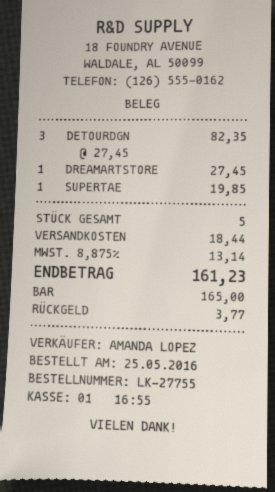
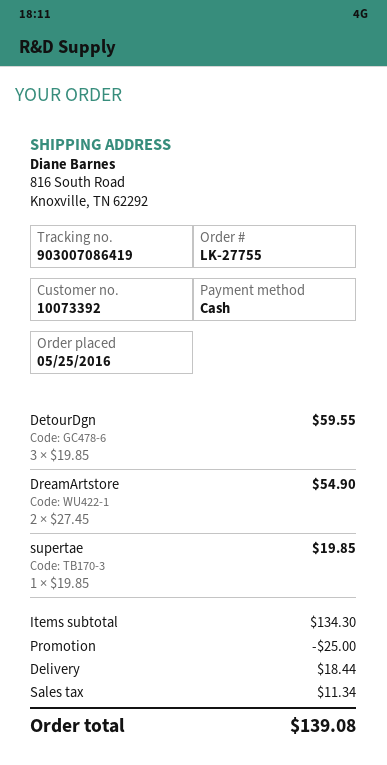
DETOURDGN: 3 x 27.45 = 82.35 -> 3 x 19.85 = 59.55
DREAMARTSTORE: 1 x 27.45 = 27.45 -> 2 x 27.45 = 54.90
discount: none -> 25.00
tax: 13.14 -> 11.34
total: 161.23 -> 139.08

